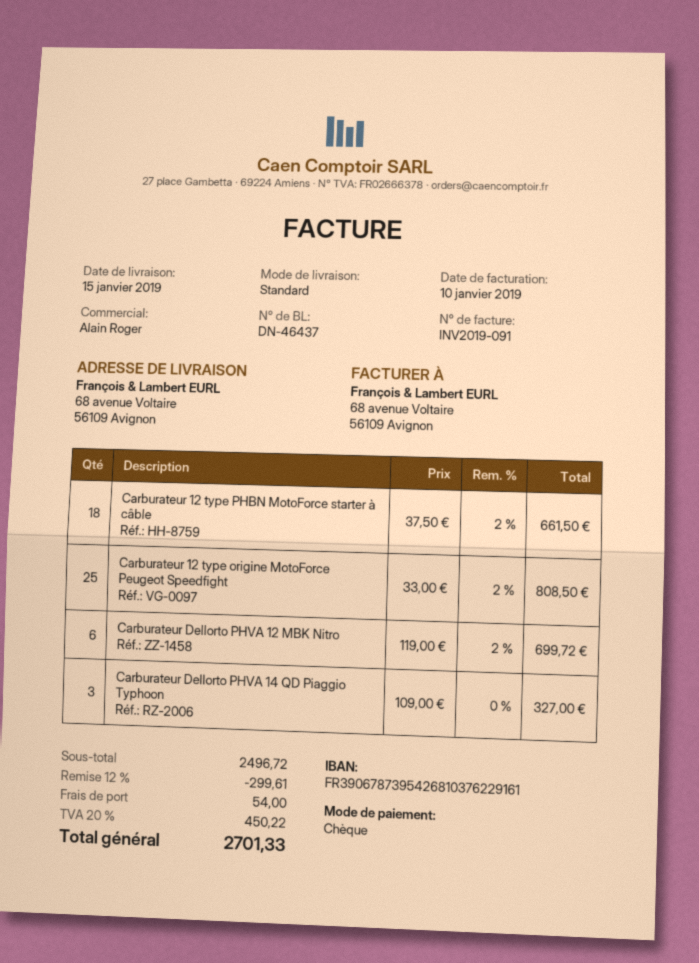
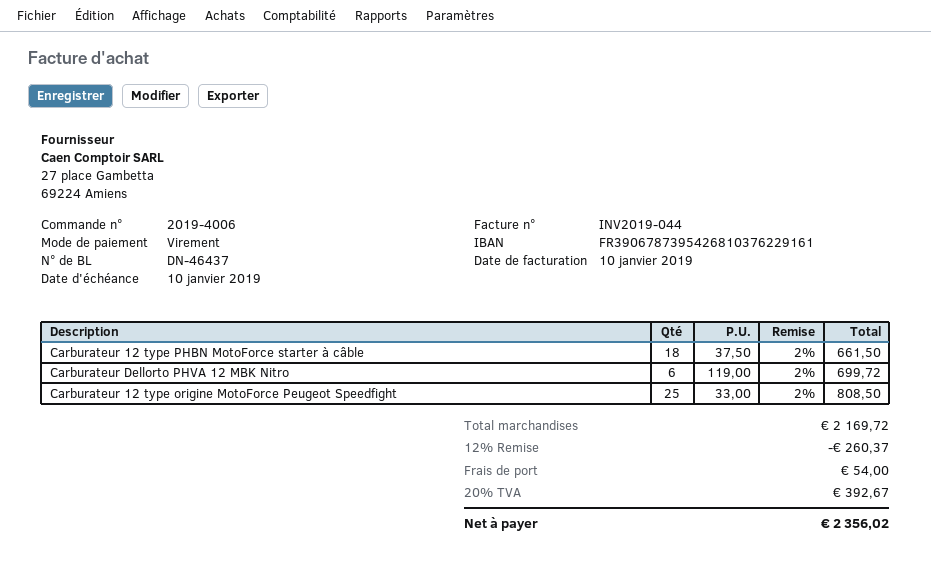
invoice number: INV2019-091 -> INV2019-044
payment method: cheque -> bank transfer
Carburateur Dellorto PHVA 14 QD Piaggio Typhoon: 3 x 109.00 = 327.00 -> none
subtotal: 2496.72 -> 2169.72
discount: 12% = 299.61 -> 12% = 260.37
tax: 20% = 450.22 -> 20% = 392.67
total: 2701.33 -> 2356.02

